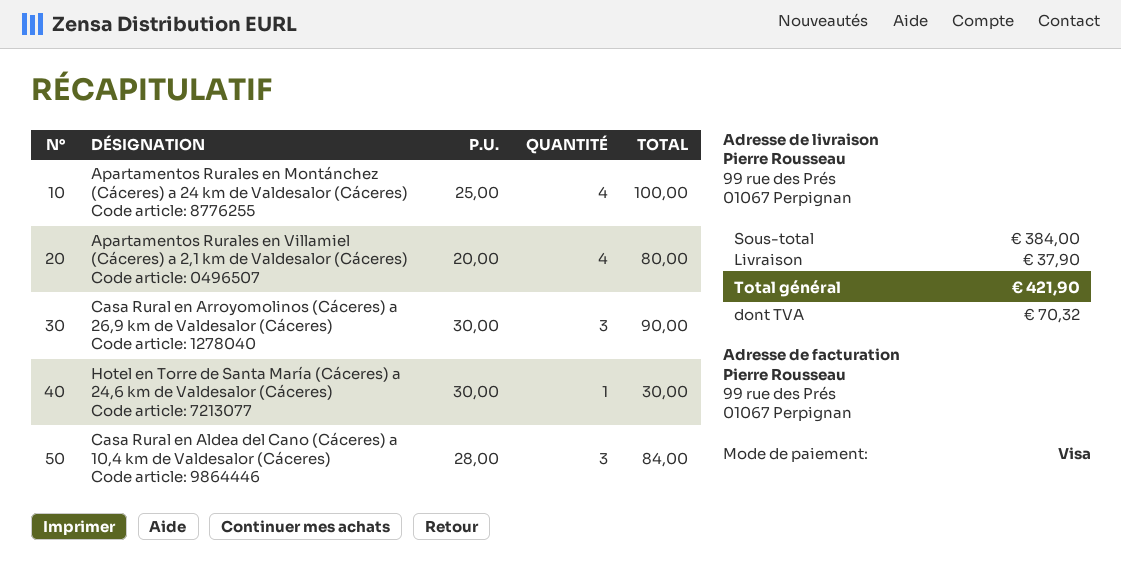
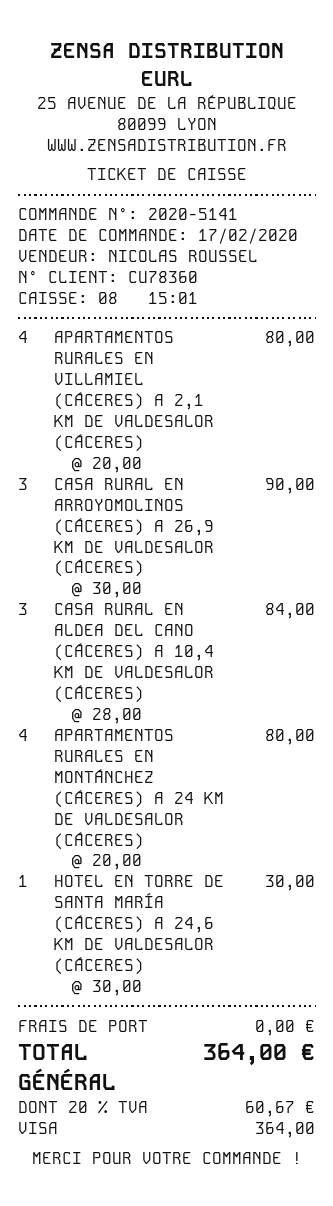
Apartamentos Rurales en Montánchez (Cáceres) a 24 km de Valdesalor (Cáceres): 4 x 25.00 = 100.00 -> 4 x 20.00 = 80.00
shipping: 37.90 -> 0.00
tax: 70.32 -> 60.67
total: 421.90 -> 364.00

